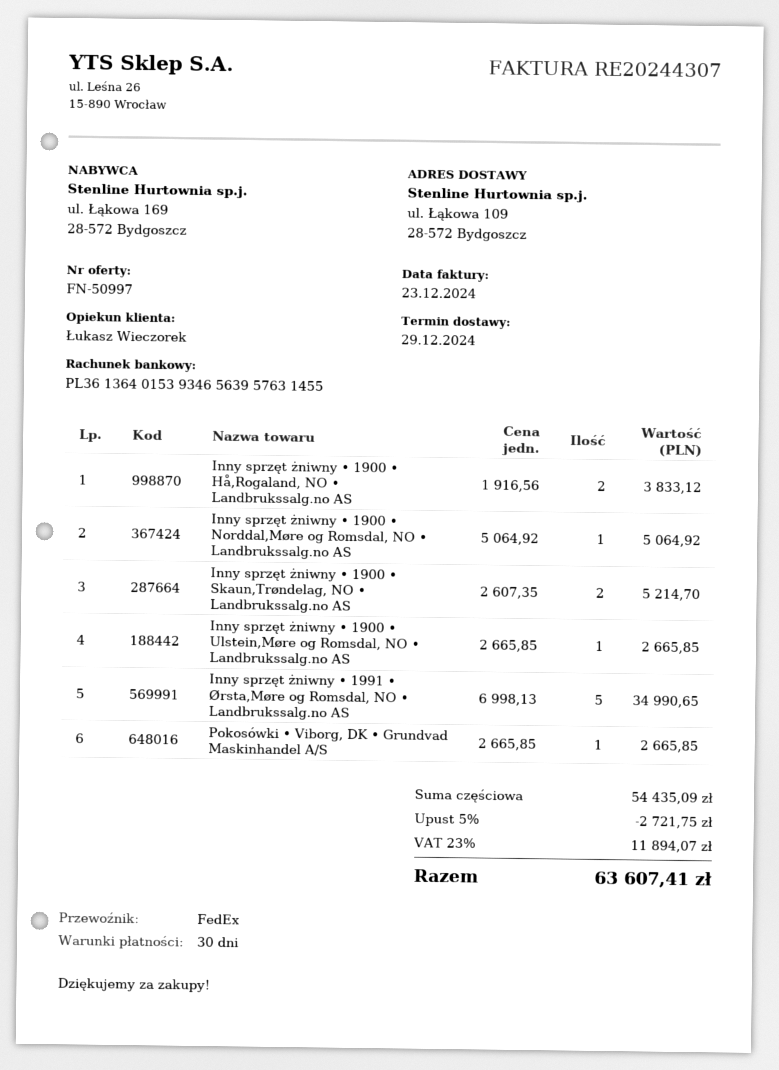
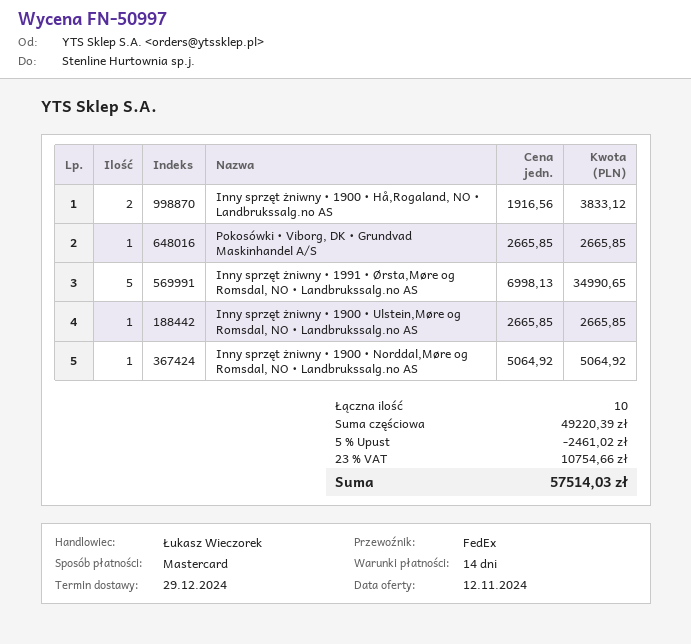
payment terms: 30 days -> 14 days
Inny sprzęt żniwny • 1900 • Skaun,Trøndelag, NO • Landbrukssalg.no AS: 2 x 2607.35 = 5214.70 -> none
subtotal: 54435.09 -> 49220.39
discount: 5% = 2721.75 -> 5% = 2461.02
tax: 23% = 11894.07 -> 23% = 10754.66
total: 63607.41 -> 57514.03

